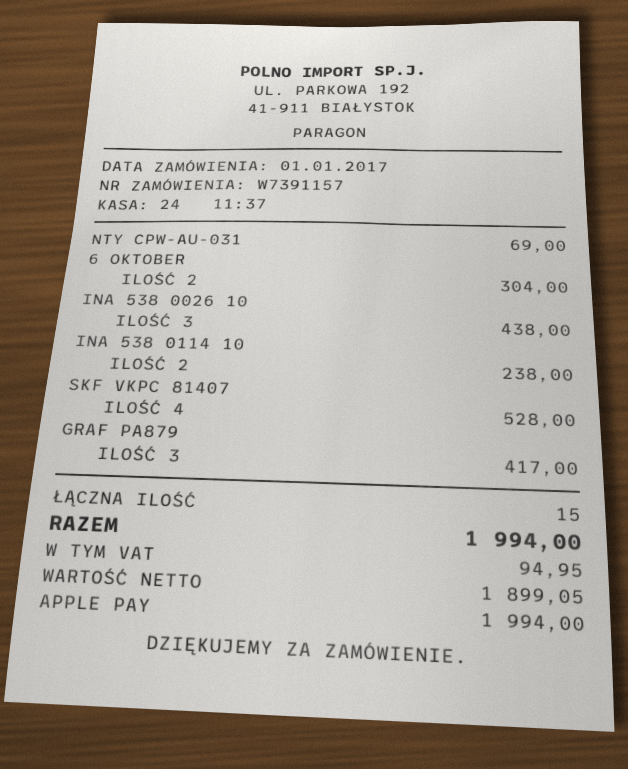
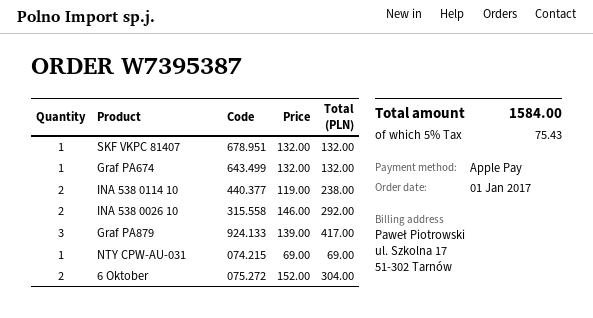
order number: W7391157 -> W7395387
INA 538 0026 10: 3 for 438.00 -> 2 for 292.00
SKF VKPC 81407: 4 for 528.00 -> 1 for 132.00
Graf PA674: none -> 1 for 132.00
tax: 94.95 -> 75.43
total: 1994.00 -> 1584.00

